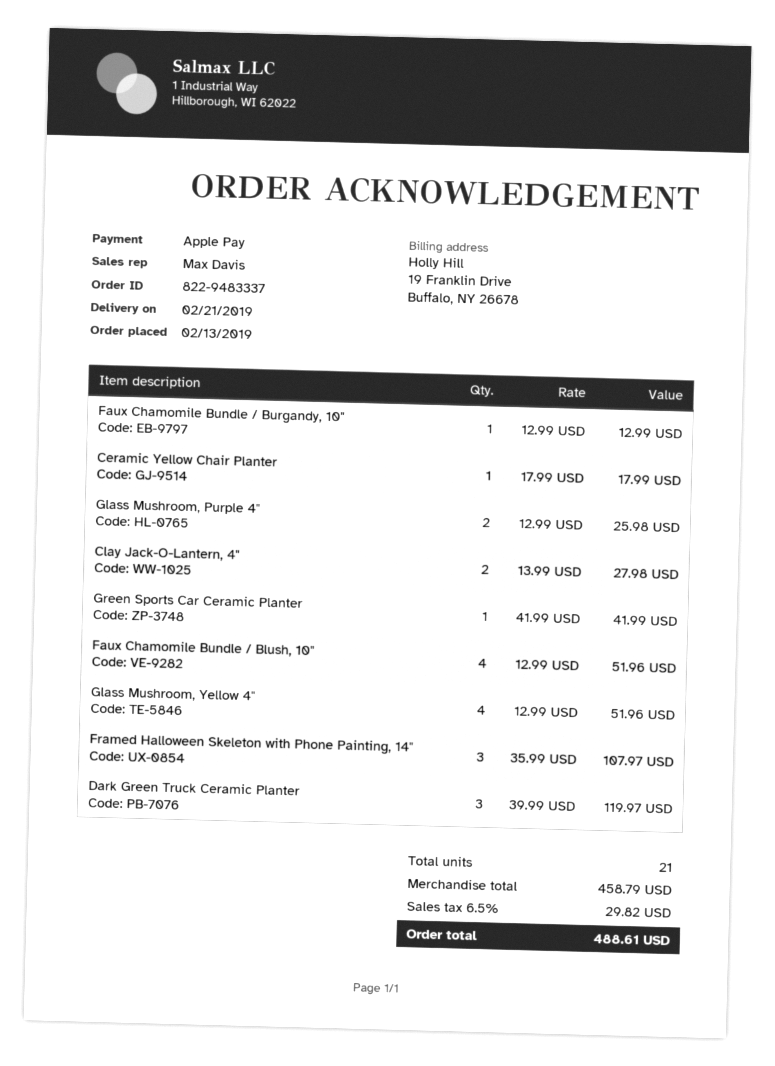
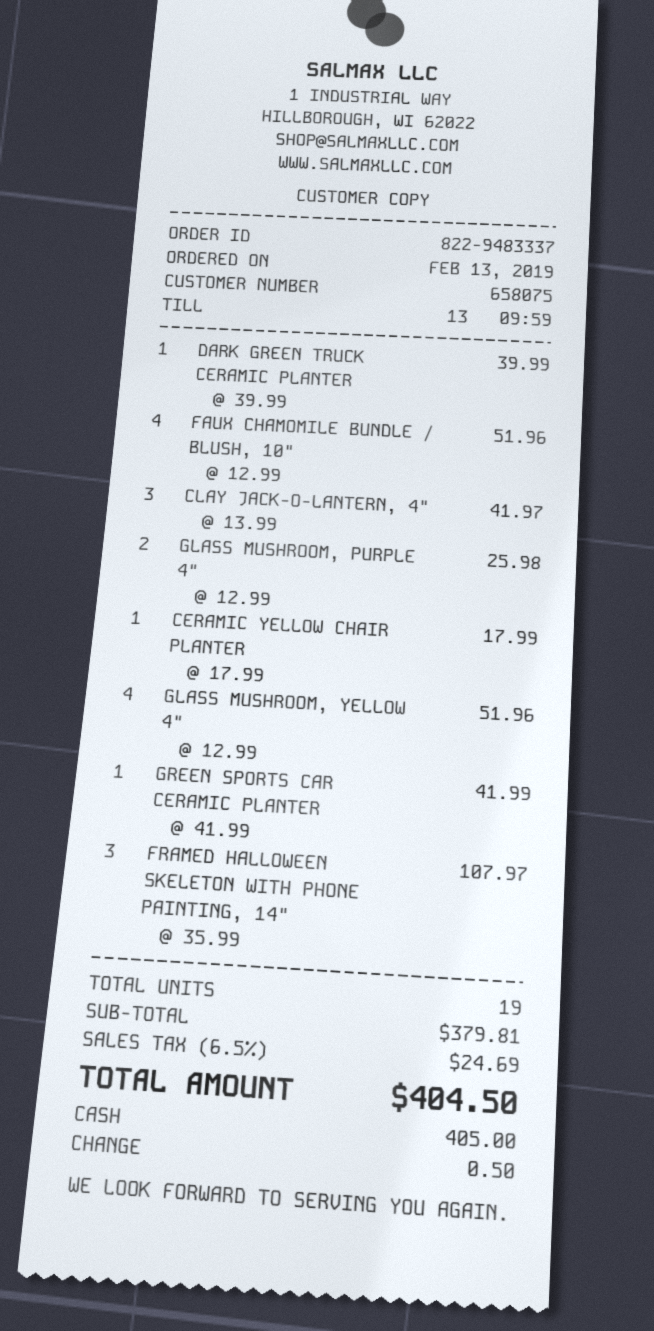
payment method: Apple Pay -> cash
Faux Chamomile Bundle / Burgandy, 10": 1 x 12.99 = 12.99 -> none
Clay Jack-O-Lantern, 4": 2 x 13.99 = 27.98 -> 3 x 13.99 = 41.97
Dark Green Truck Ceramic Planter: 3 x 39.99 = 119.97 -> 1 x 39.99 = 39.99
total quantity: 21 -> 19
subtotal: 458.79 -> 379.81
tax: 6.5% = 29.82 -> 6.5% = 24.69
total: 488.61 -> 404.50

